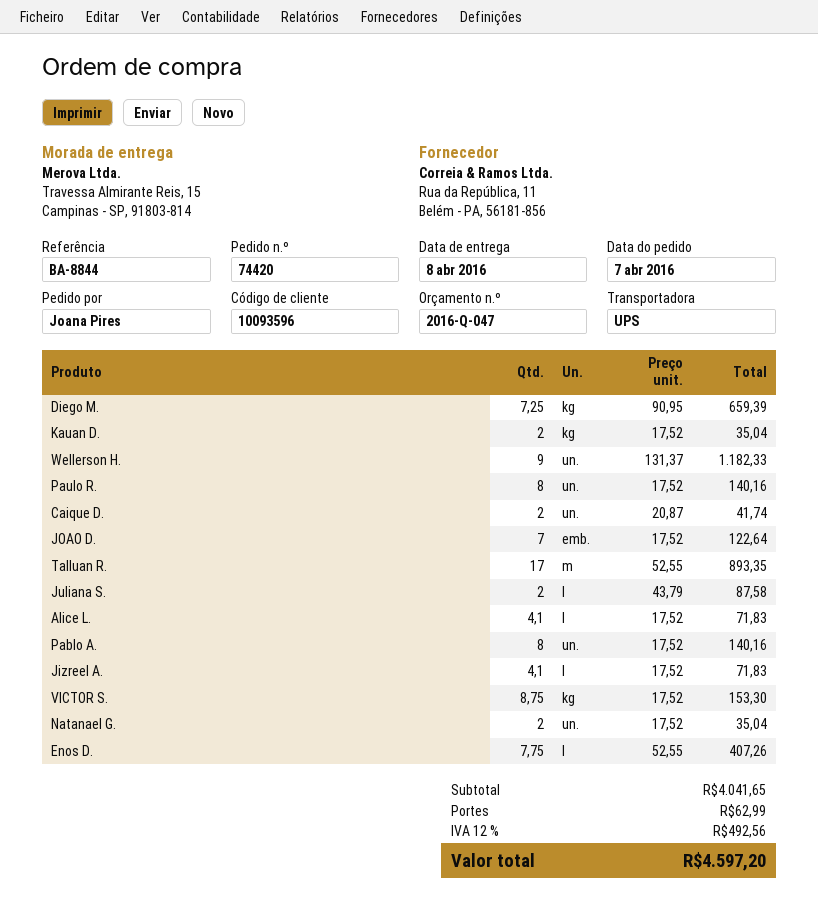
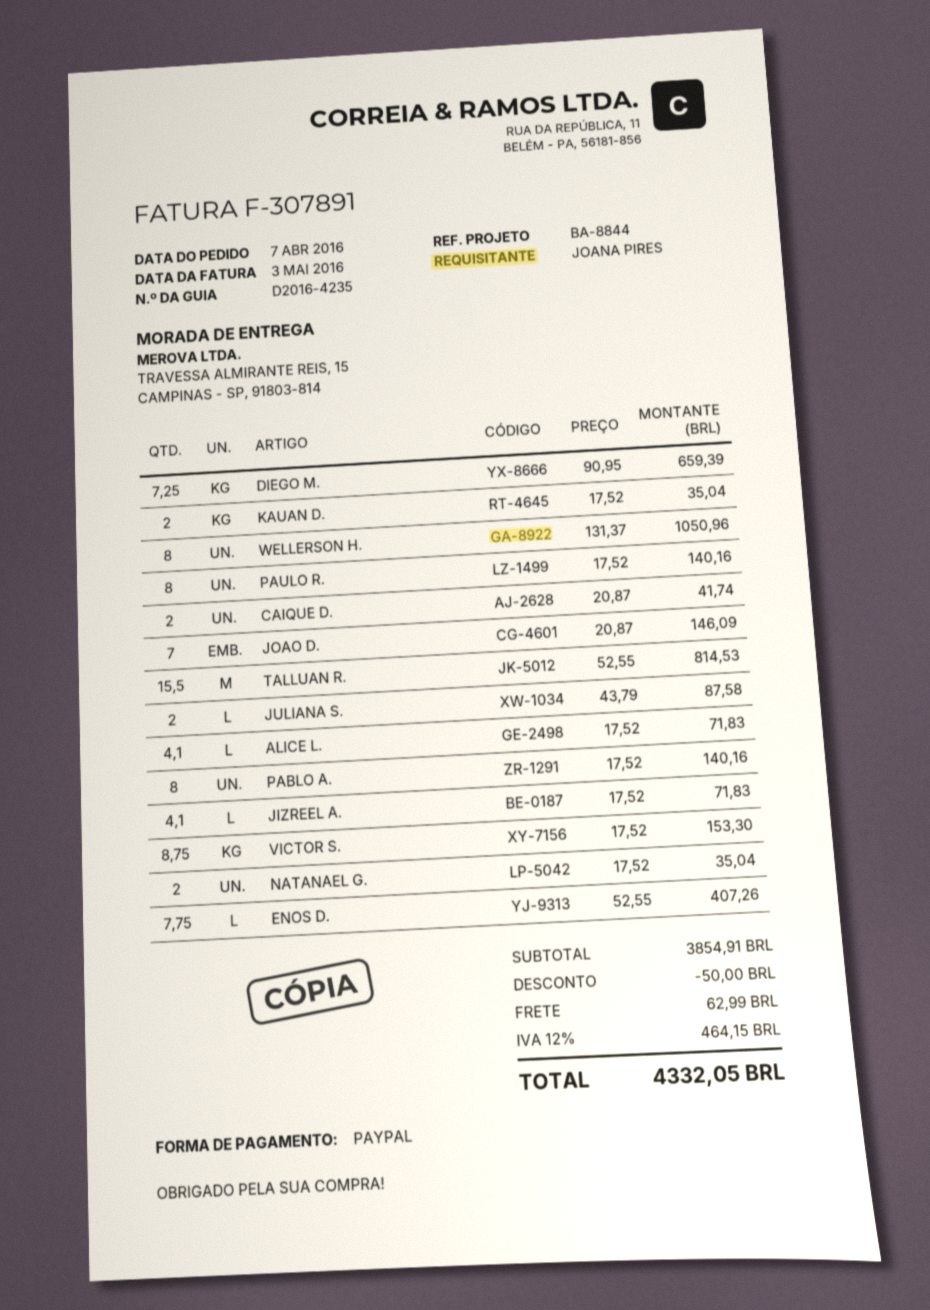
Wellerson H.: 9 x 131.37 = 1182.33 -> 8 x 131.37 = 1050.96
JOAO D.: 7 x 17.52 = 122.64 -> 7 x 20.87 = 146.09
Talluan R.: 17 x 52.55 = 893.35 -> 15.5 x 52.55 = 814.53
subtotal: 4041.65 -> 3854.91
discount: none -> 50.00
tax: 12% = 492.56 -> 12% = 464.15
total: 4597.20 -> 4332.05

